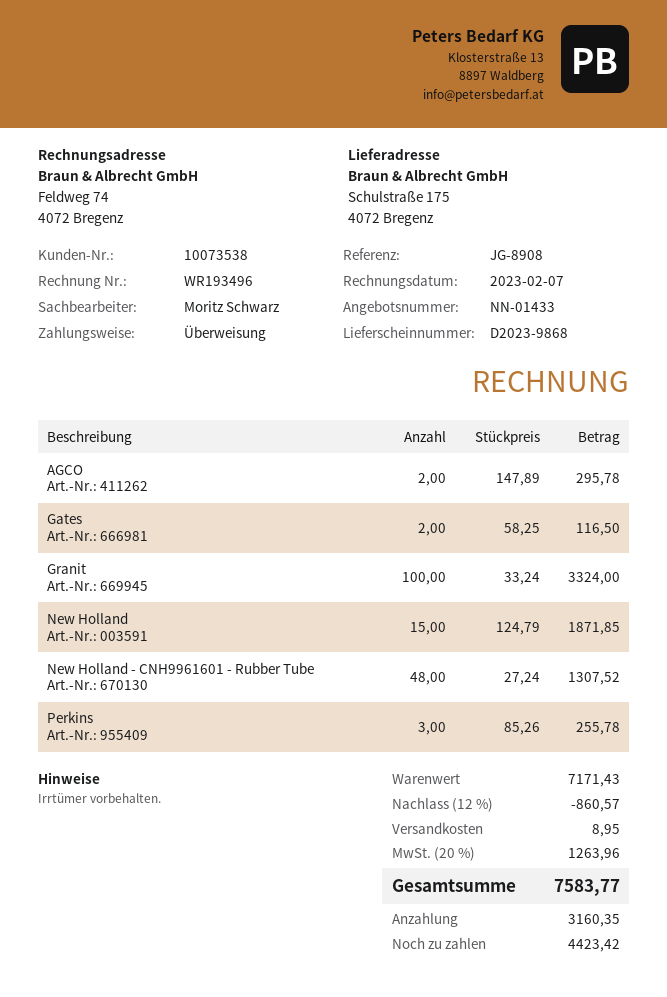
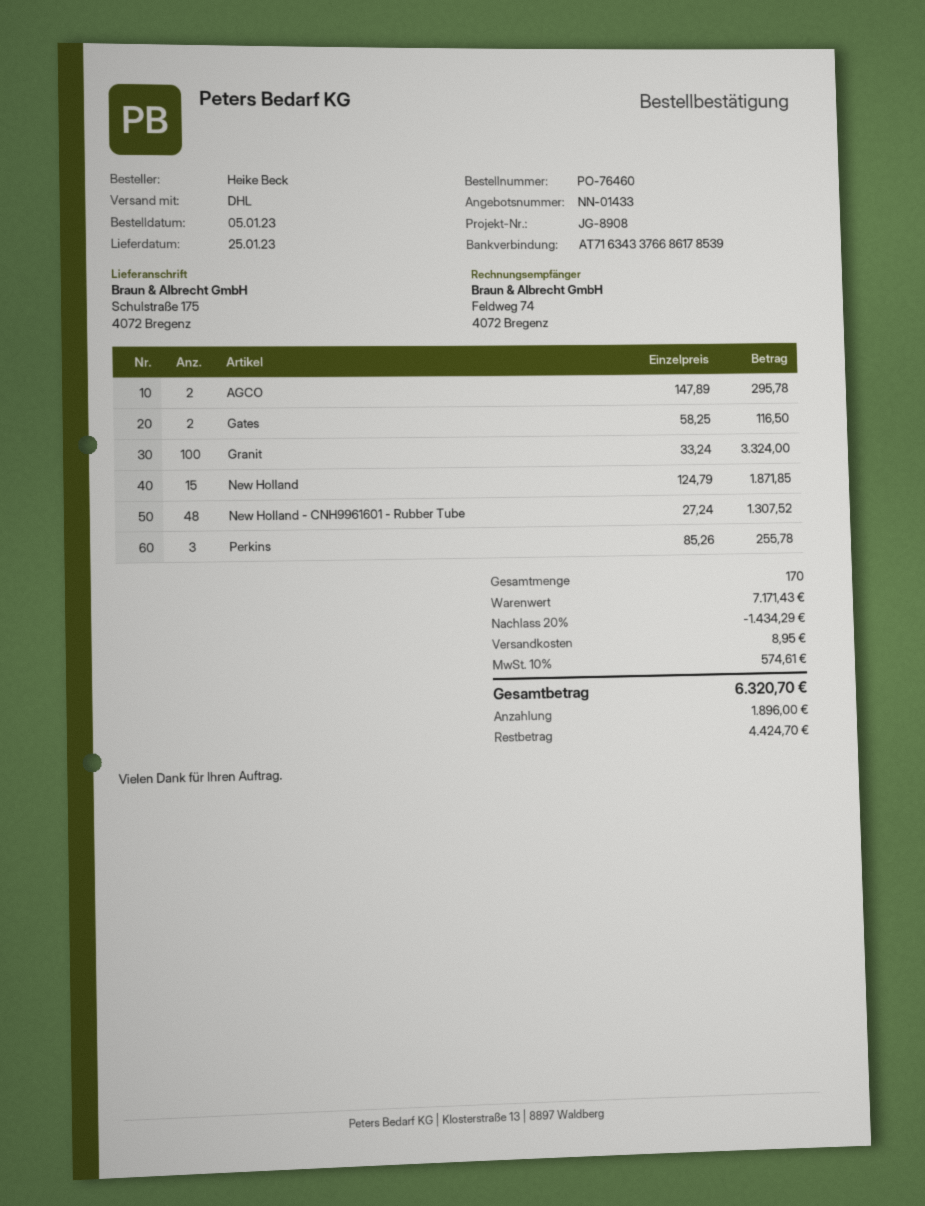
discount: 12% = 860.57 -> 20% = 1434.29
tax: 20% = 1263.96 -> 10% = 574.61
total: 7583.77 -> 6320.70
deposit: 3160.35 -> 1896.00
balance: 4423.42 -> 4424.70

